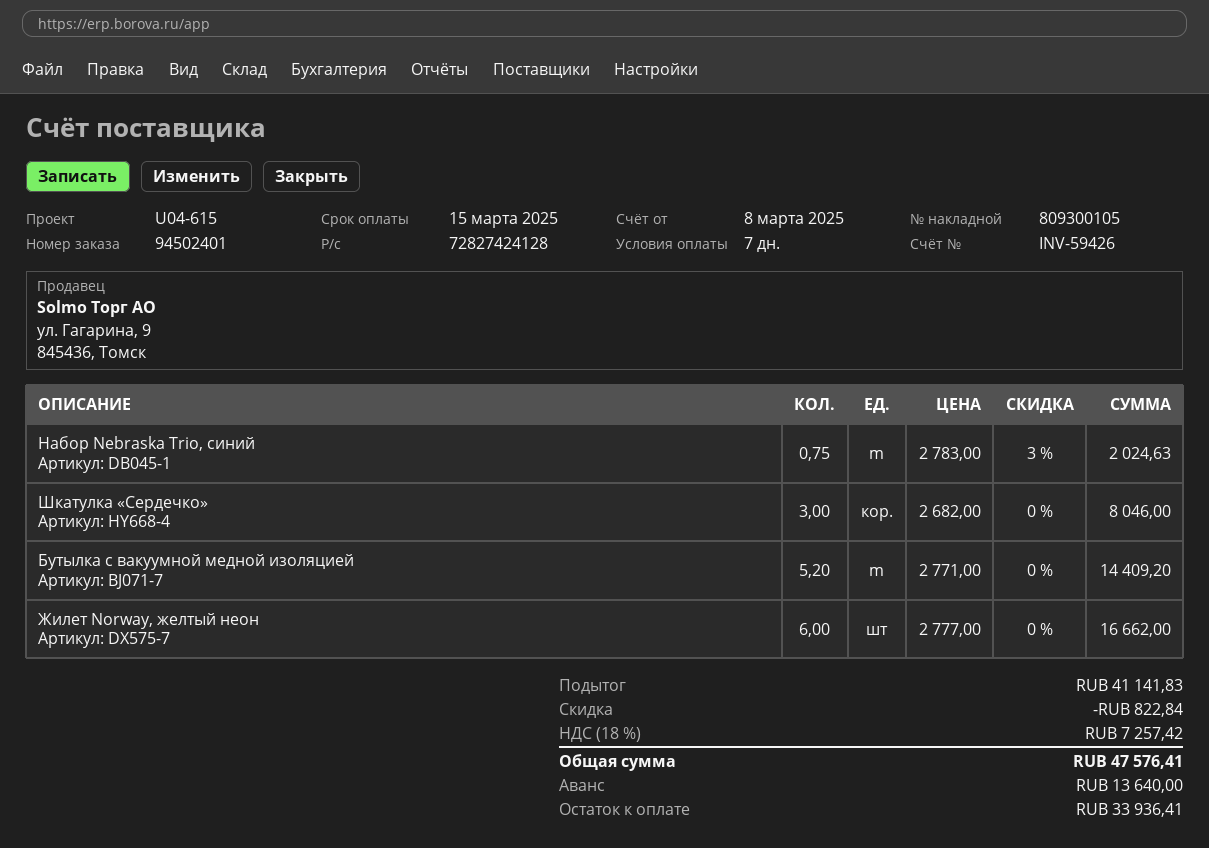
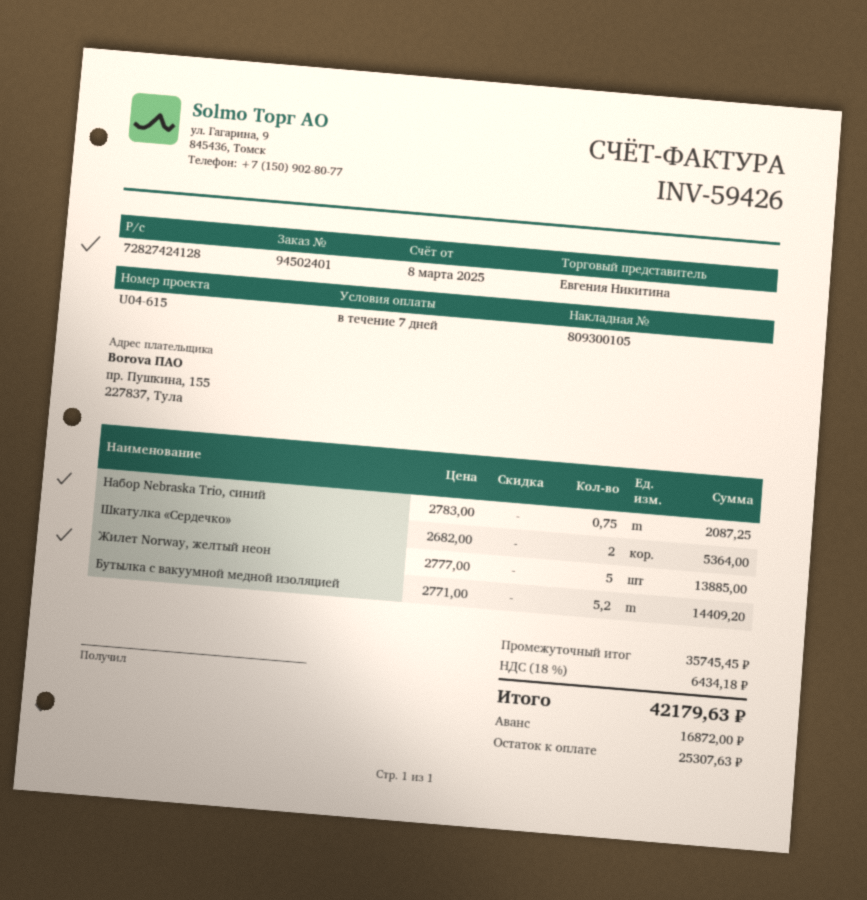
Набор Nebraska Trio, синий: 0.75 x 2783.00 - 3% = 2024.63 -> 0.75 x 2783.00 = 2087.25
Шкатулка «Сердечко»: 3 x 2682.00 = 8046.00 -> 2 x 2682.00 = 5364.00
Жилет Norway, желтый неон: 6 x 2777.00 = 16662.00 -> 5 x 2777.00 = 13885.00
subtotal: 41141.83 -> 35745.45
discount: 822.84 -> none
tax: 18% = 7257.42 -> 18% = 6434.18
total: 47576.41 -> 42179.63
deposit: 13640.00 -> 16872.00
balance: 33936.41 -> 25307.63

